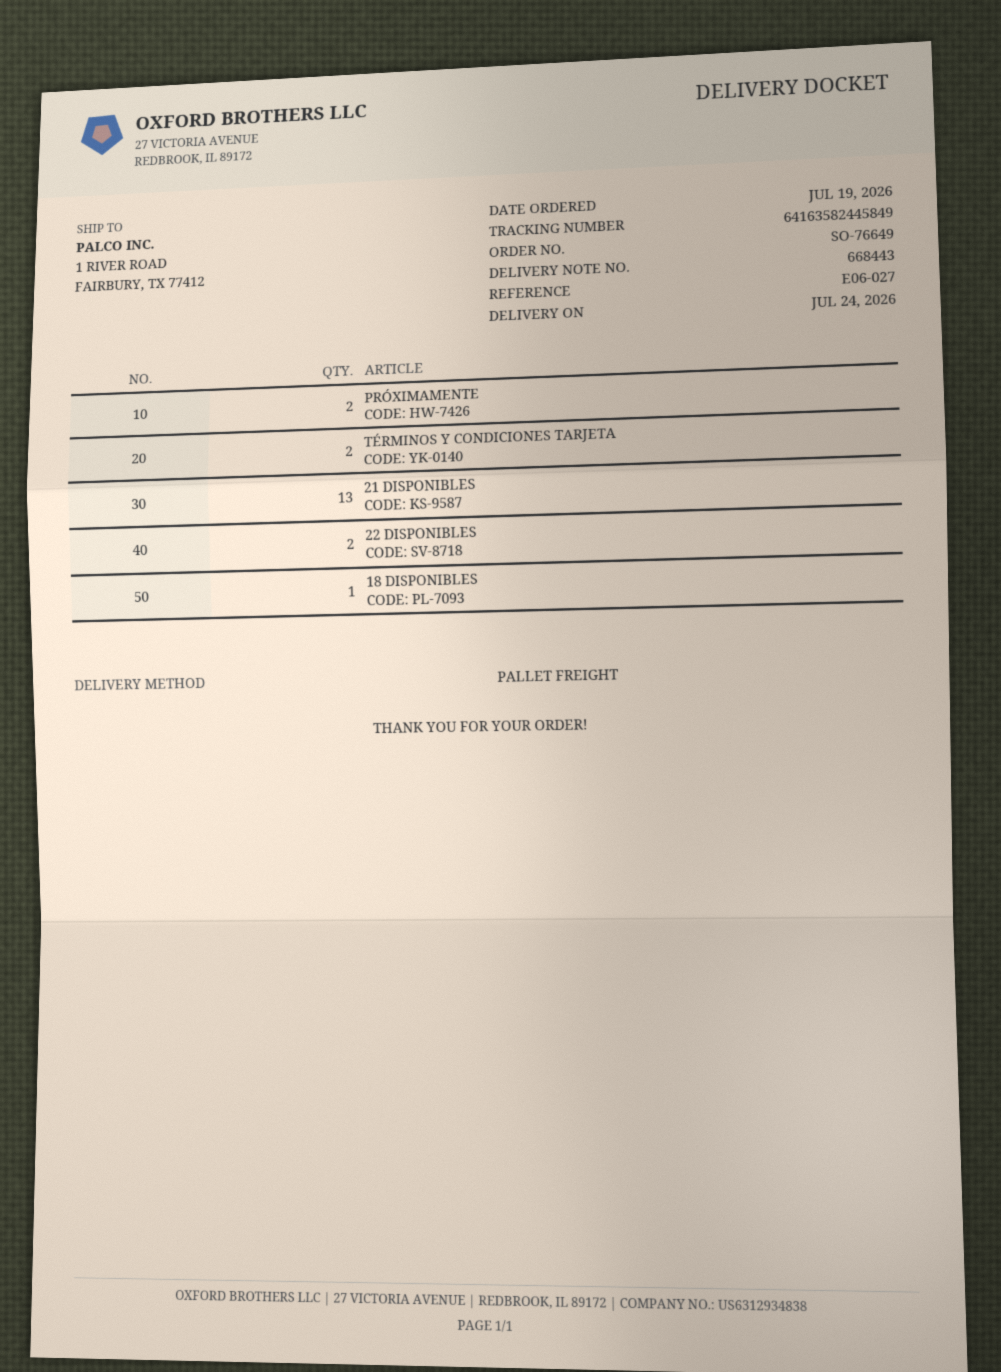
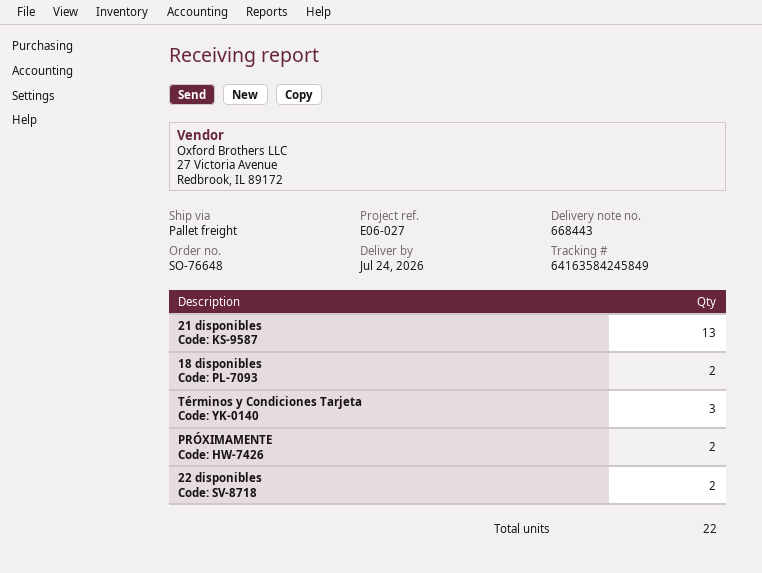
order number: SO-76649 -> SO-76648
tracking number: 64163582445849 -> 64163584245849
TÉRMINOS Y CONDICIONES TARJETA: 2 -> 3
18 DISPONIBLES: 1 -> 2

